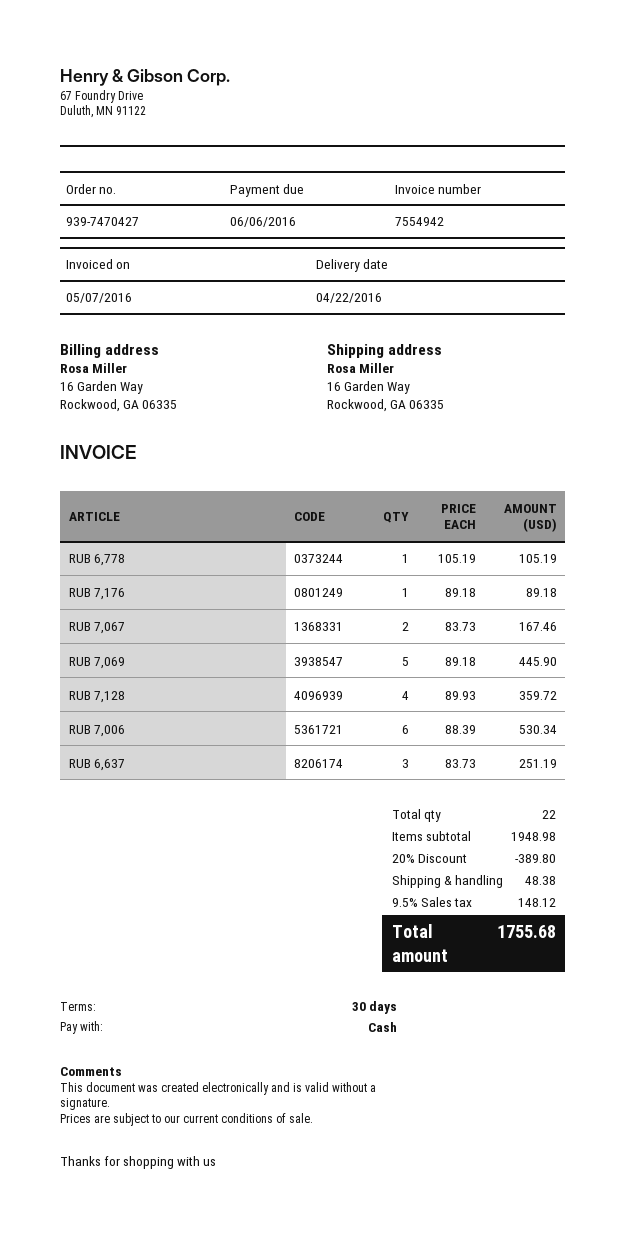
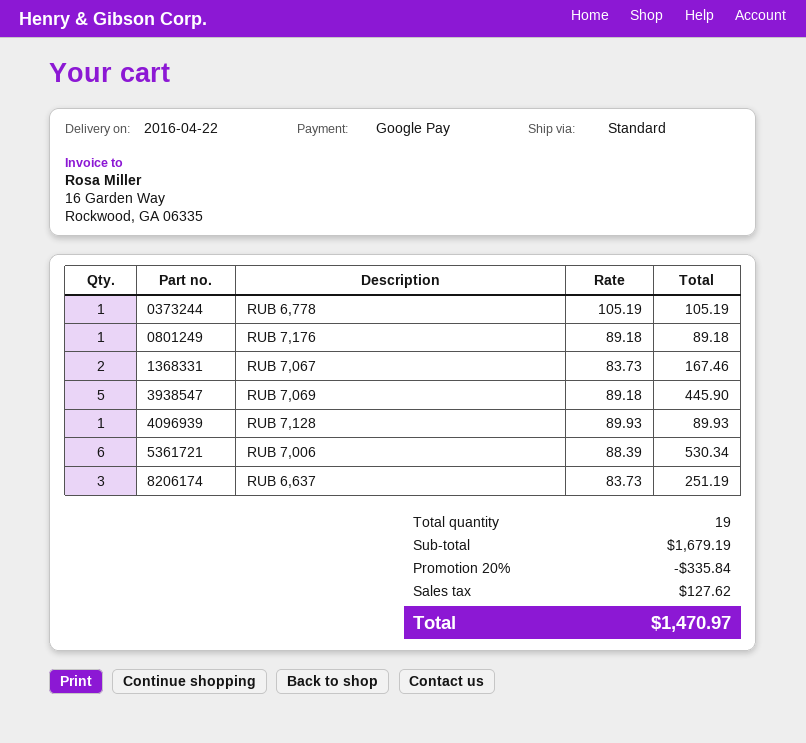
payment method: cash -> Google Pay
RUB 7,128: 4 x 89.93 = 359.72 -> 1 x 89.93 = 89.93
total quantity: 22 -> 19
subtotal: 1948.98 -> 1679.19
discount: 20% = 389.80 -> 20% = 335.84
shipping: 48.38 -> none
tax: 148.12 -> 127.62
total: 1755.68 -> 1470.97

